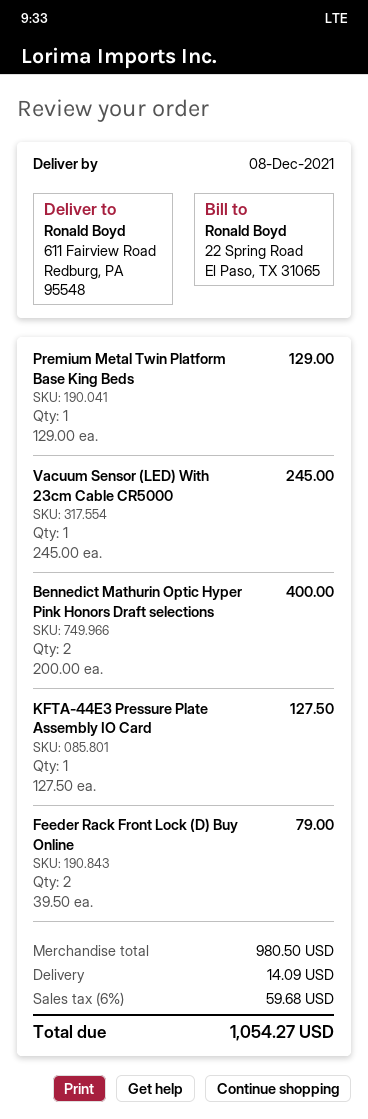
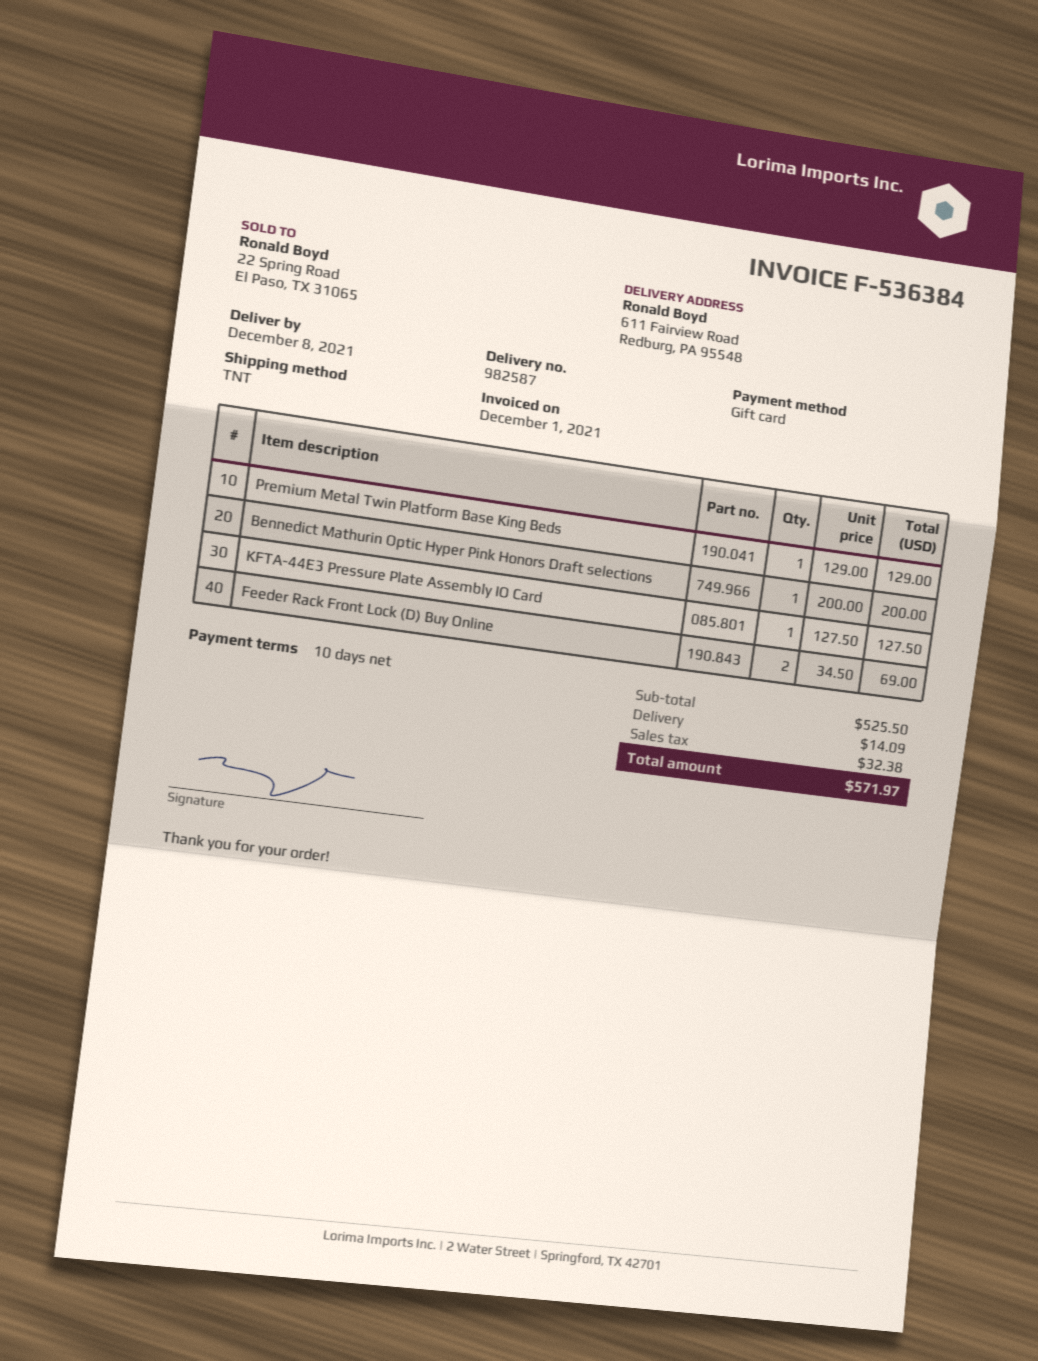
Vacuum Sensor (LED) With 23cm Cable CR5000: 1 x 245.00 = 245.00 -> none
Bennedict Mathurin Optic Hyper Pink Honors Draft selections: 2 x 200.00 = 400.00 -> 1 x 200.00 = 200.00
Feeder Rack Front Lock (D) Buy Online: 2 x 39.50 = 79.00 -> 2 x 34.50 = 69.00
subtotal: 980.50 -> 525.50
tax: 59.68 -> 32.38
total: 1054.27 -> 571.97

